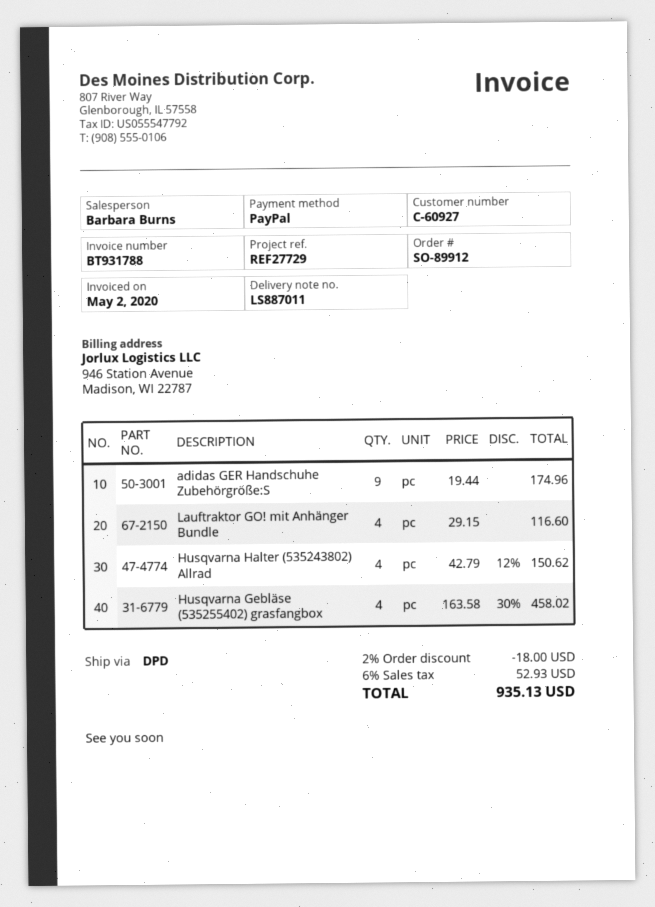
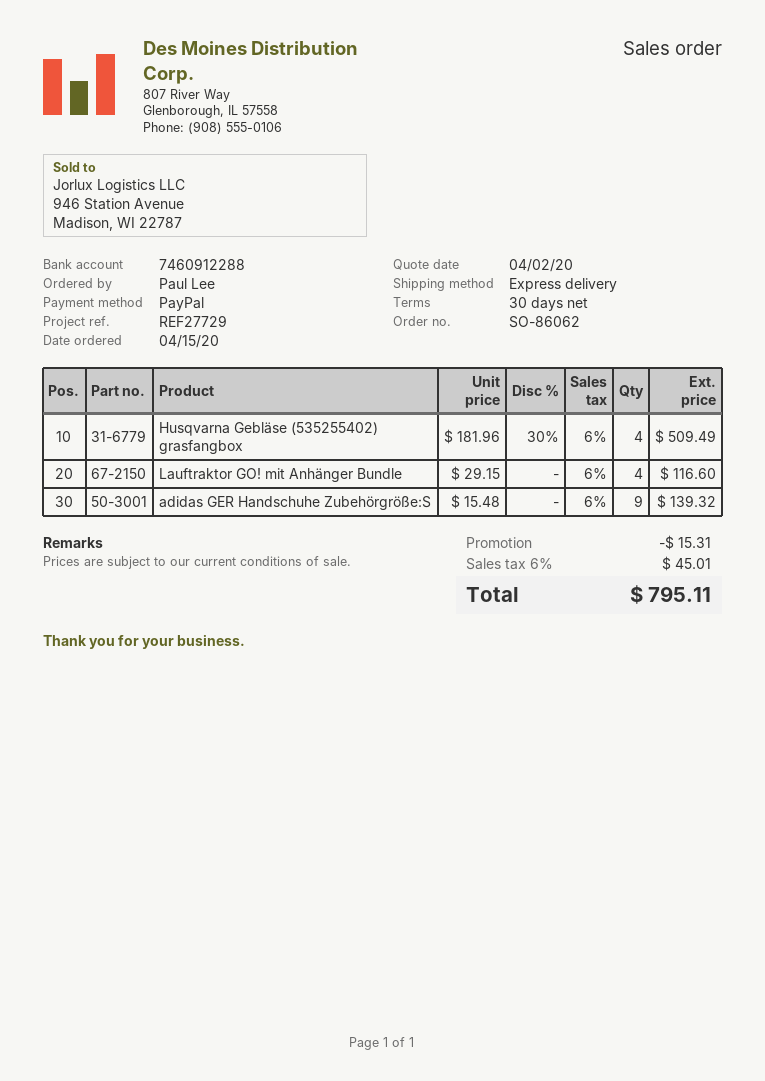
order number: SO-89912 -> SO-86062
shipping method: DPD -> express
adidas GER Handschuhe Zubehörgröße:S: 9 x 19.44 = 174.96 -> 9 x 15.48 = 139.32
Husqvarna Halter (535243802) Allrad: 4 x 42.79 - 12% = 150.62 -> none
Husqvarna Gebläse (535255402) grasfangbox: 4 x 163.58 - 30% = 458.02 -> 4 x 181.96 - 30% = 509.49
discount: 18.00 -> 15.31
tax: 6% = 52.93 -> 6% = 45.01
total: 935.13 -> 795.11

